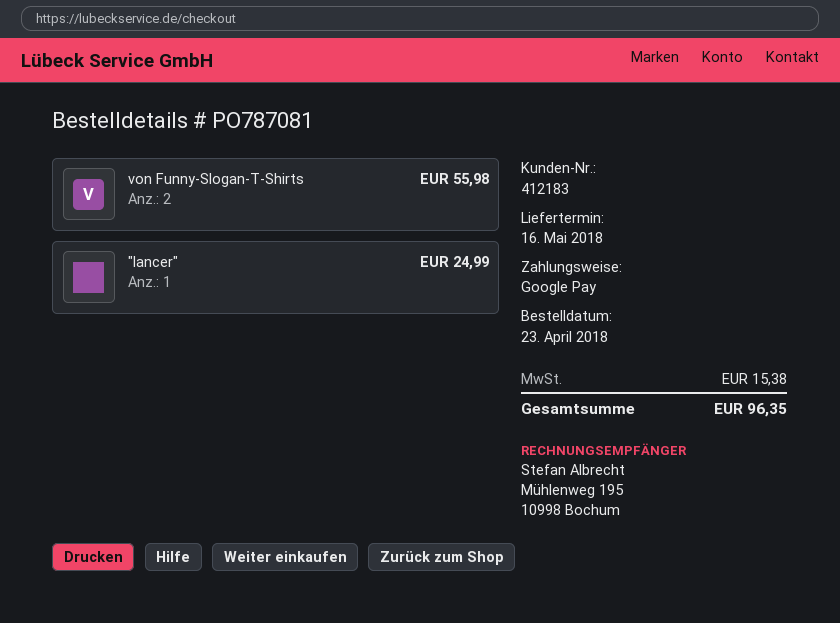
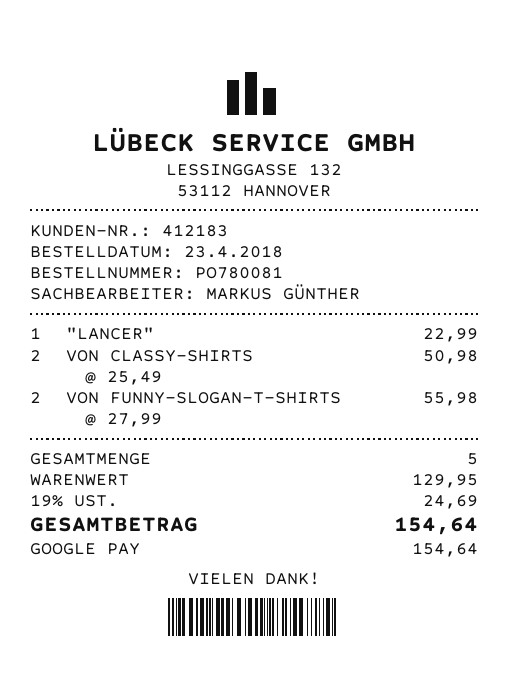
order number: PO787081 -> PO780081
"lancer": 1 for 24.99 -> 1 for 22.99
VON CLASSY-SHIRTS: none -> 2 for 50.98
tax: 15.38 -> 24.69
total: 96.35 -> 154.64

